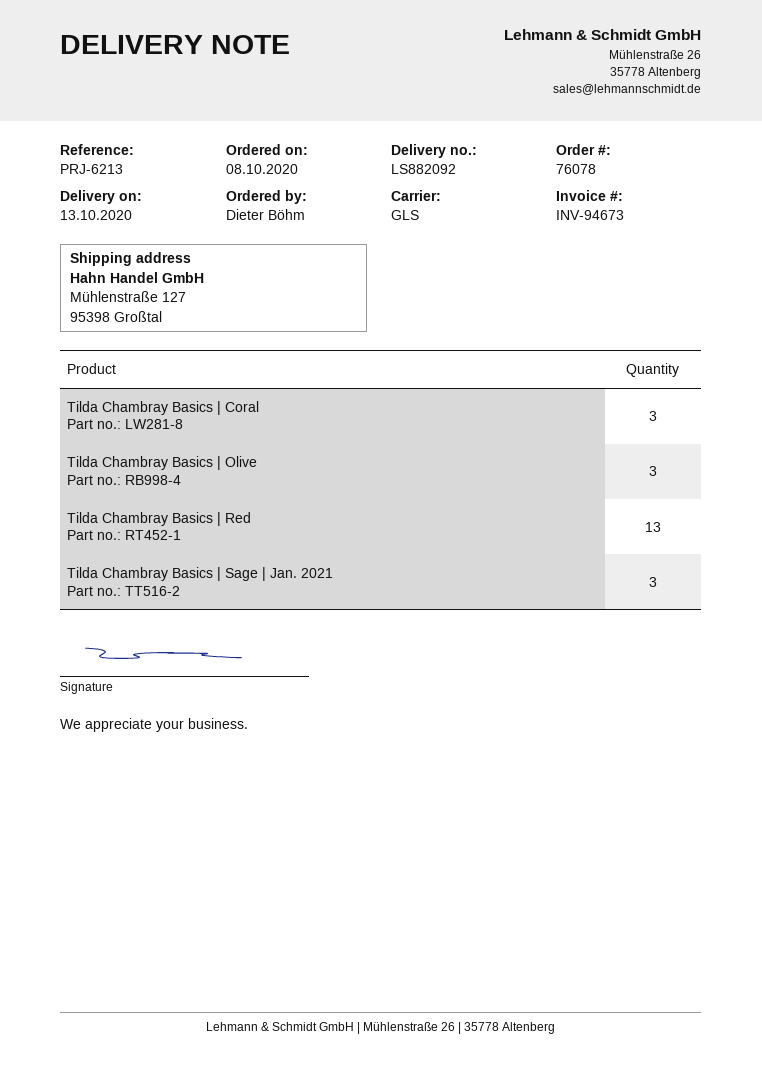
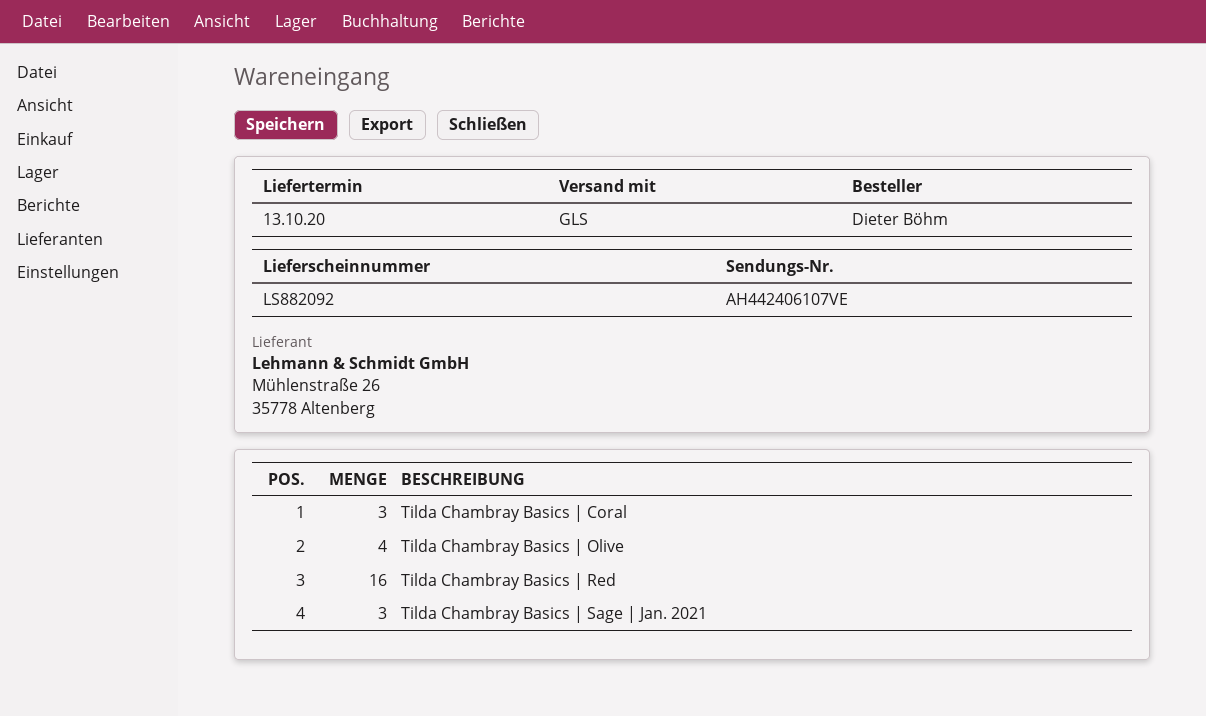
Tilda Chambray Basics | Olive: 3 -> 4
Tilda Chambray Basics | Red: 13 -> 16

